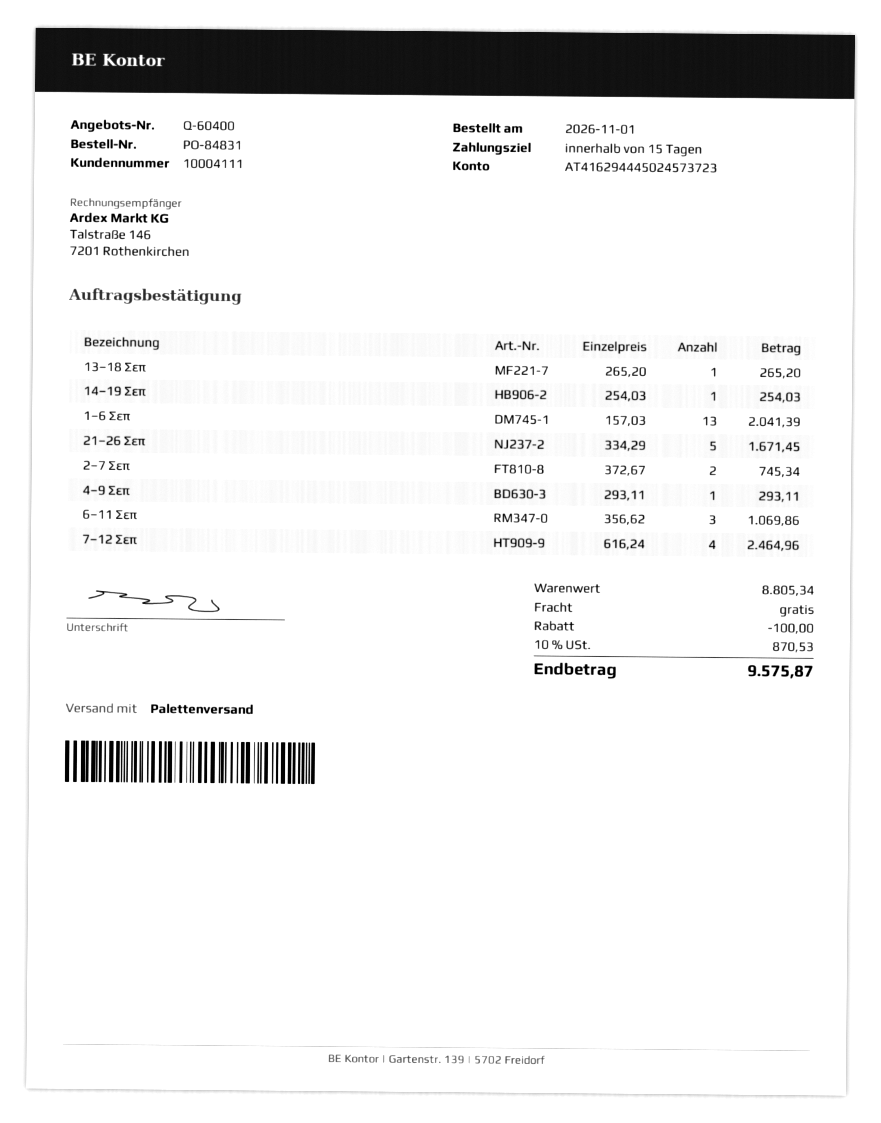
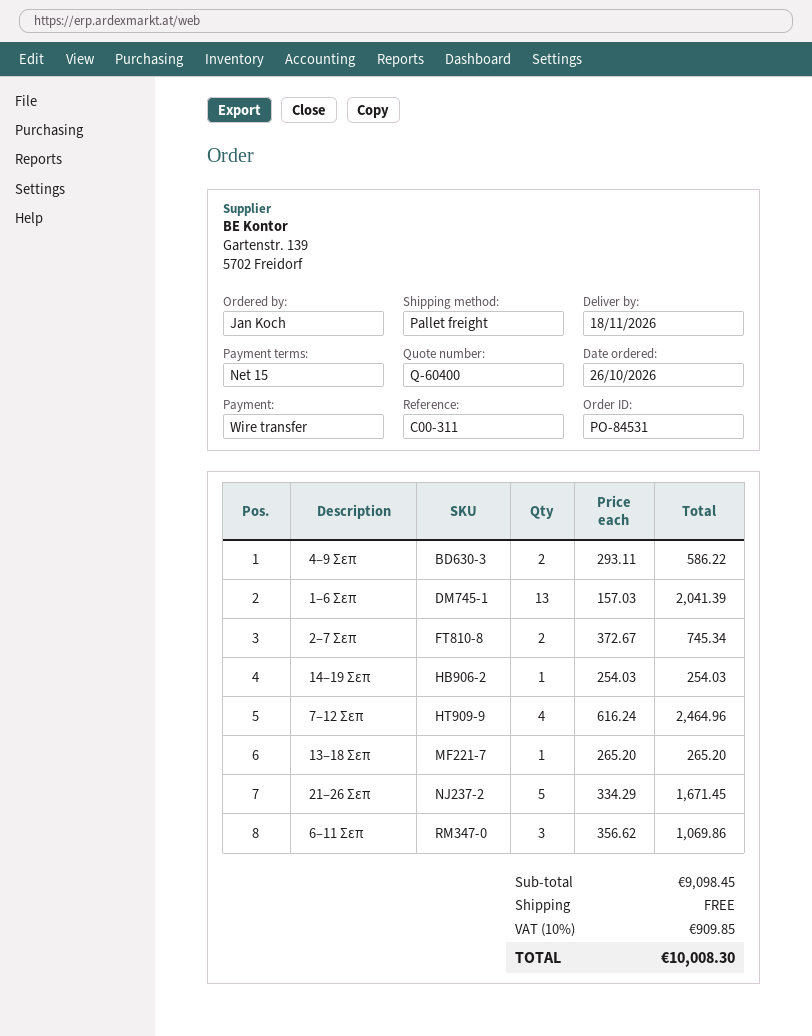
order number: PO-84831 -> PO-84531
order date: 2026-11-01 -> 2026-10-26
4–9 Σεπ: 1 x 293.11 = 293.11 -> 2 x 293.11 = 586.22
subtotal: 8805.34 -> 9098.45
discount: 100.00 -> none
tax: 10% = 870.53 -> 10% = 909.85
total: 9575.87 -> 10008.30

